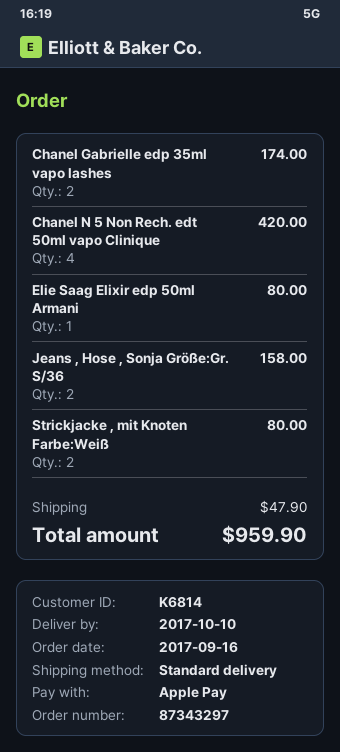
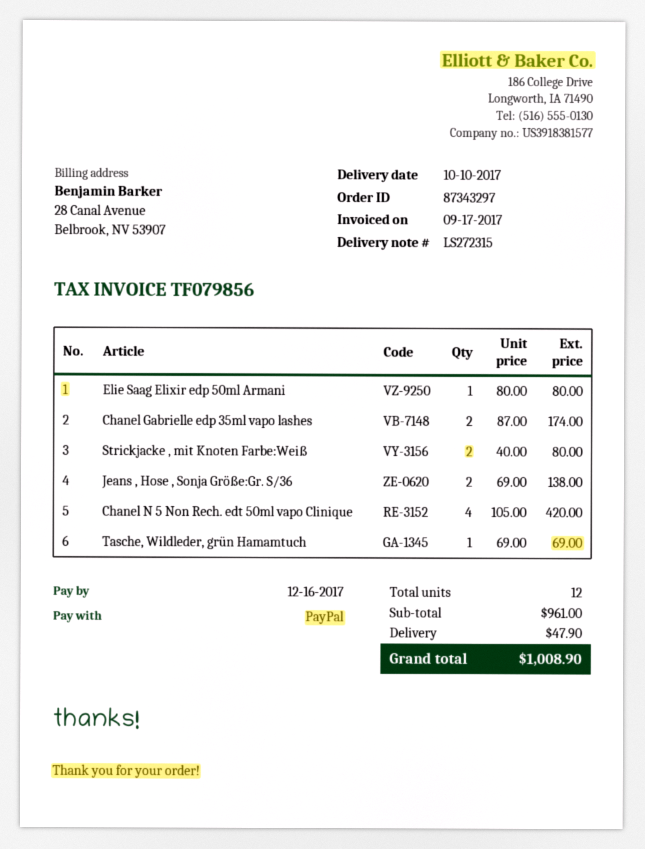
payment method: Apple Pay -> PayPal
Jeans , Hose , Sonja Größe:Gr. S/36: 2 for 158.00 -> 2 for 138.00
Tasche, Wildleder, grün Hamamtuch: none -> 1 for 69.00
total: 959.90 -> 1008.90

